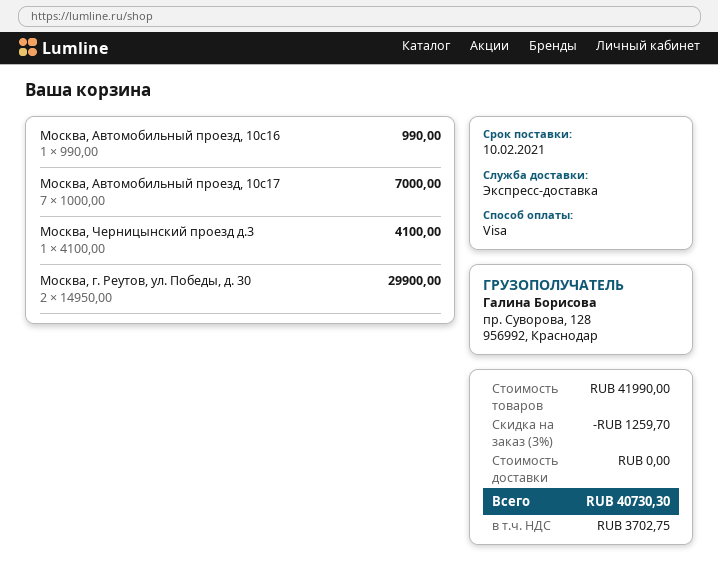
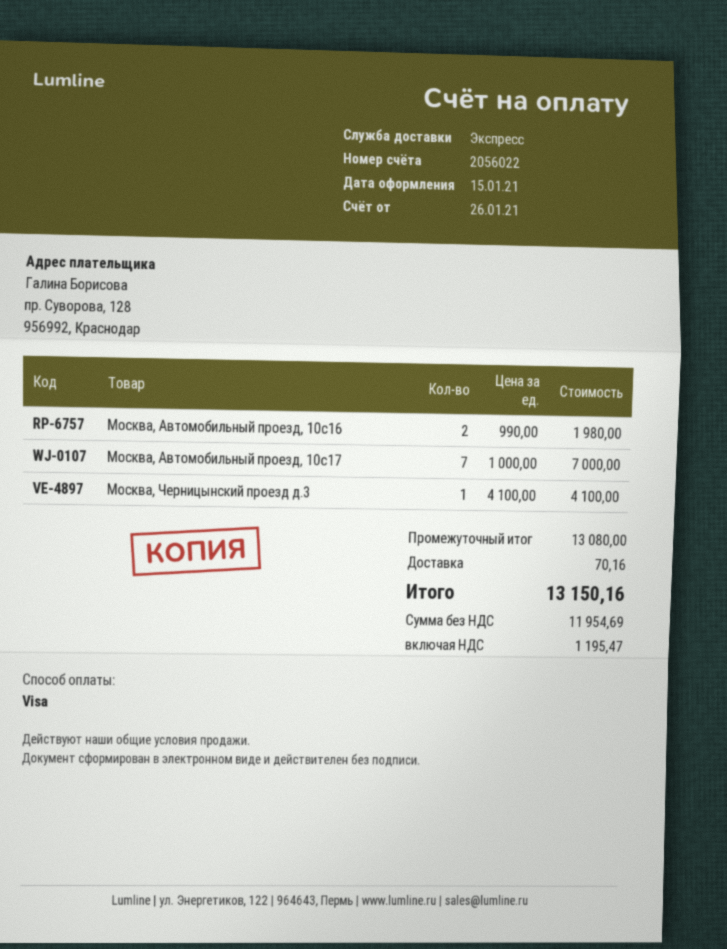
Москва, Автомобильный проезд, 10с16: 1 x 990.00 = 990.00 -> 2 x 990.00 = 1980.00
Москва, г. Реутов, ул. Победы, д. 30: 2 x 14950.00 = 29900.00 -> none
subtotal: 41990.00 -> 13080.00
discount: 3% = 1259.70 -> none
shipping: 0.00 -> 70.16
tax: 3702.75 -> 1195.47
total: 40730.30 -> 13150.16

